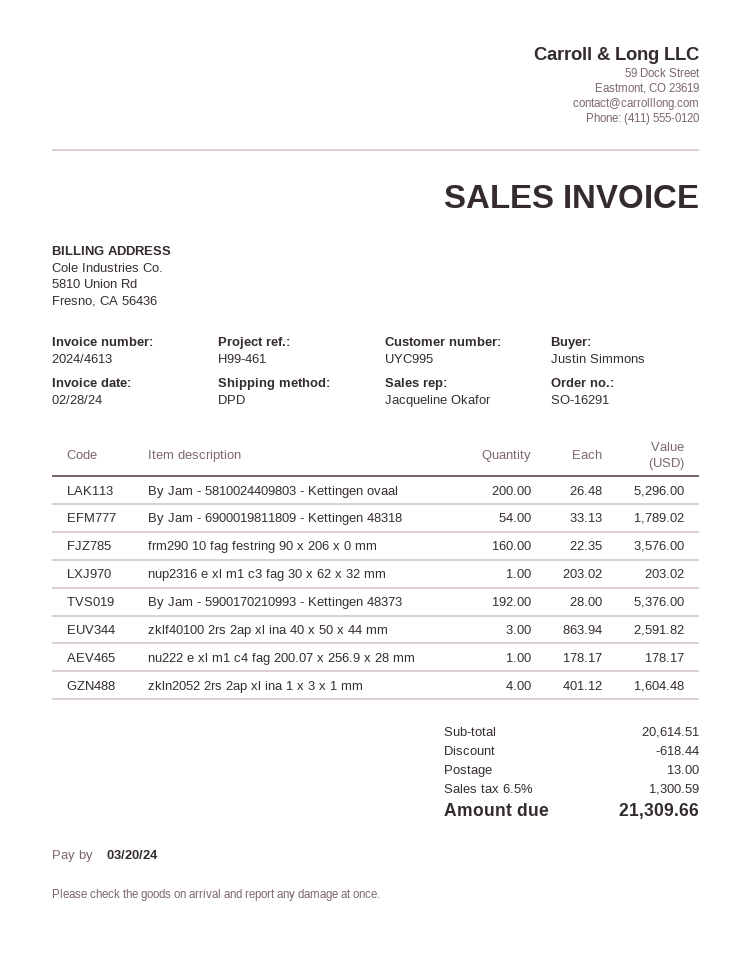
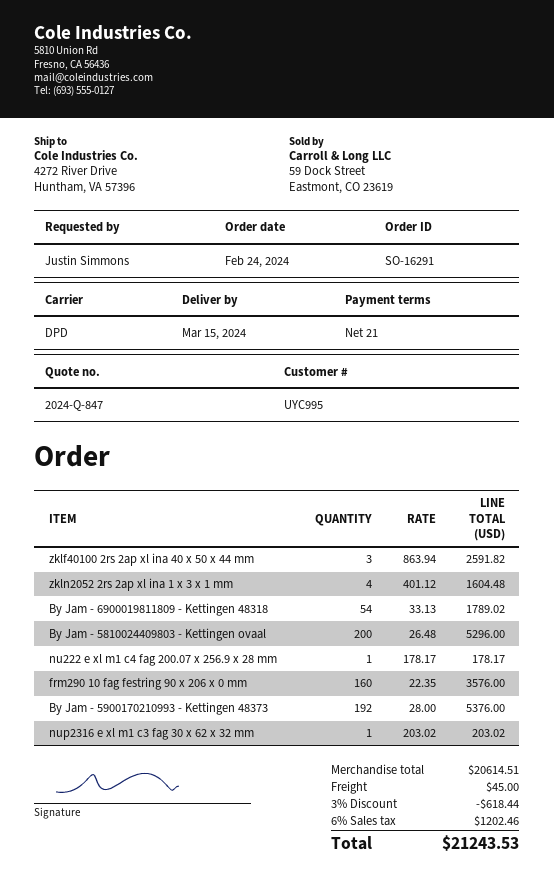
shipping: 13.00 -> 45.00
tax: 6.5% = 1300.59 -> 6% = 1202.46
total: 21309.66 -> 21243.53

